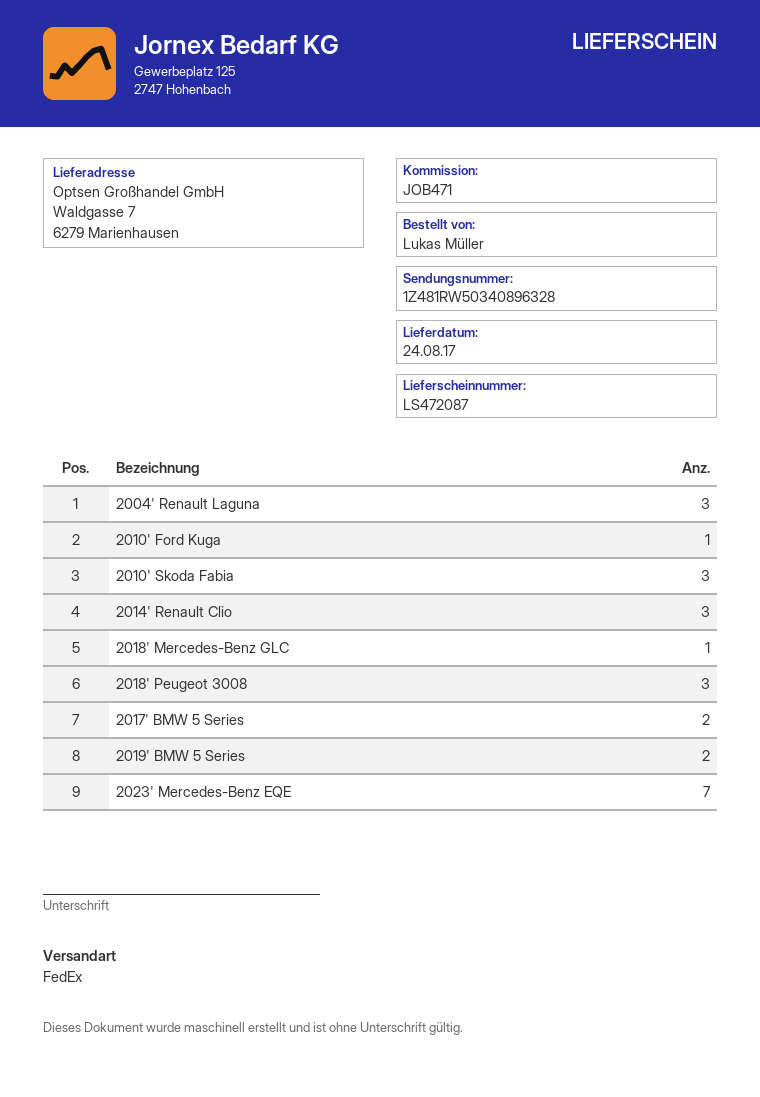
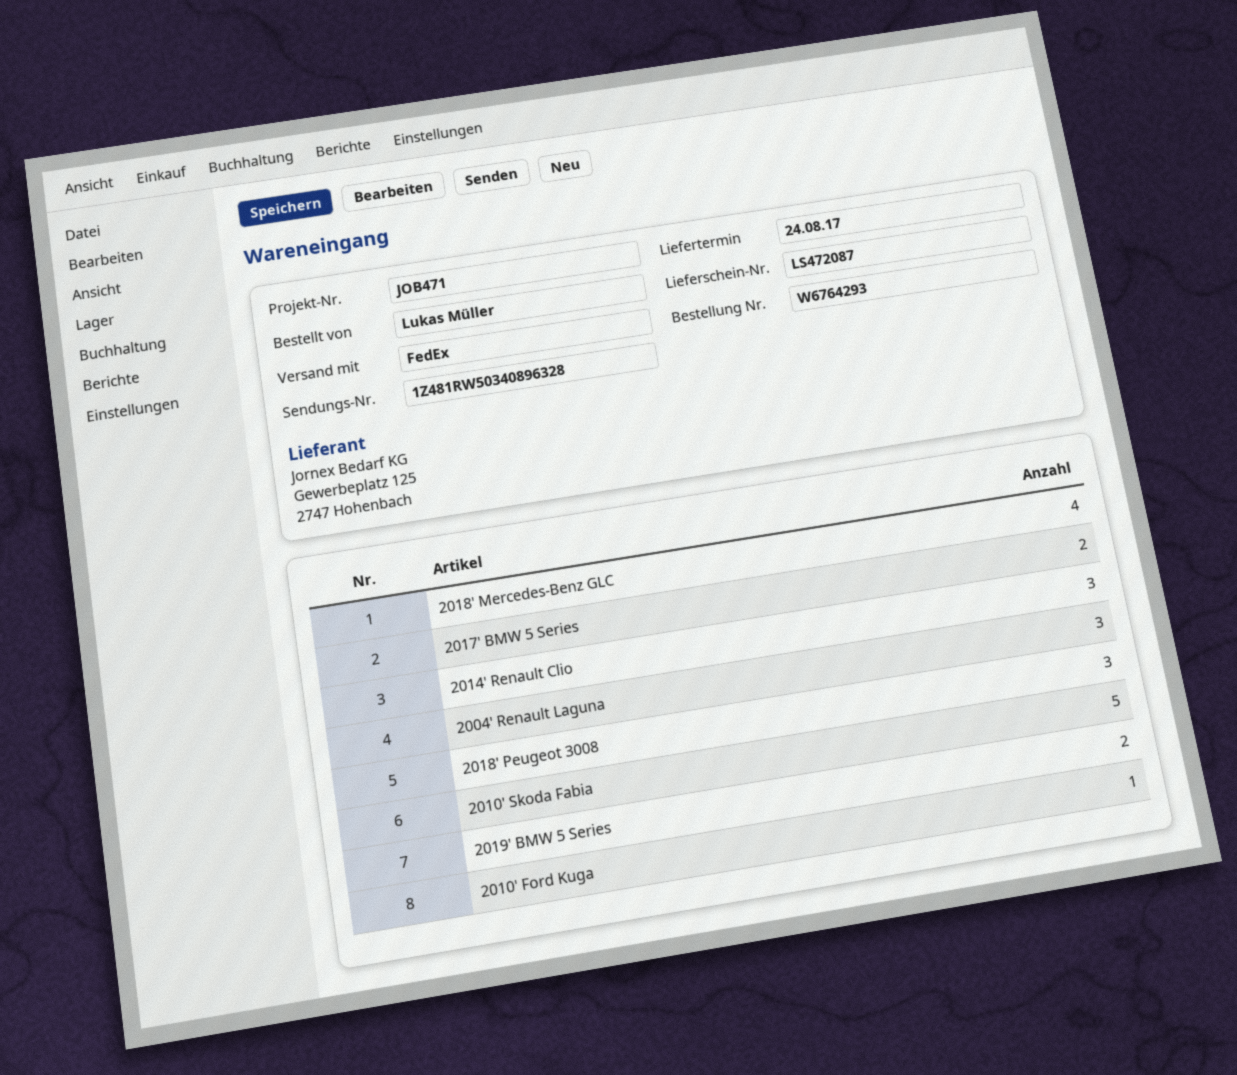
2010' Skoda Fabia: 3 -> 5
2018' Mercedes-Benz GLC: 1 -> 4
2023' Mercedes-Benz EQE: 7 -> none

